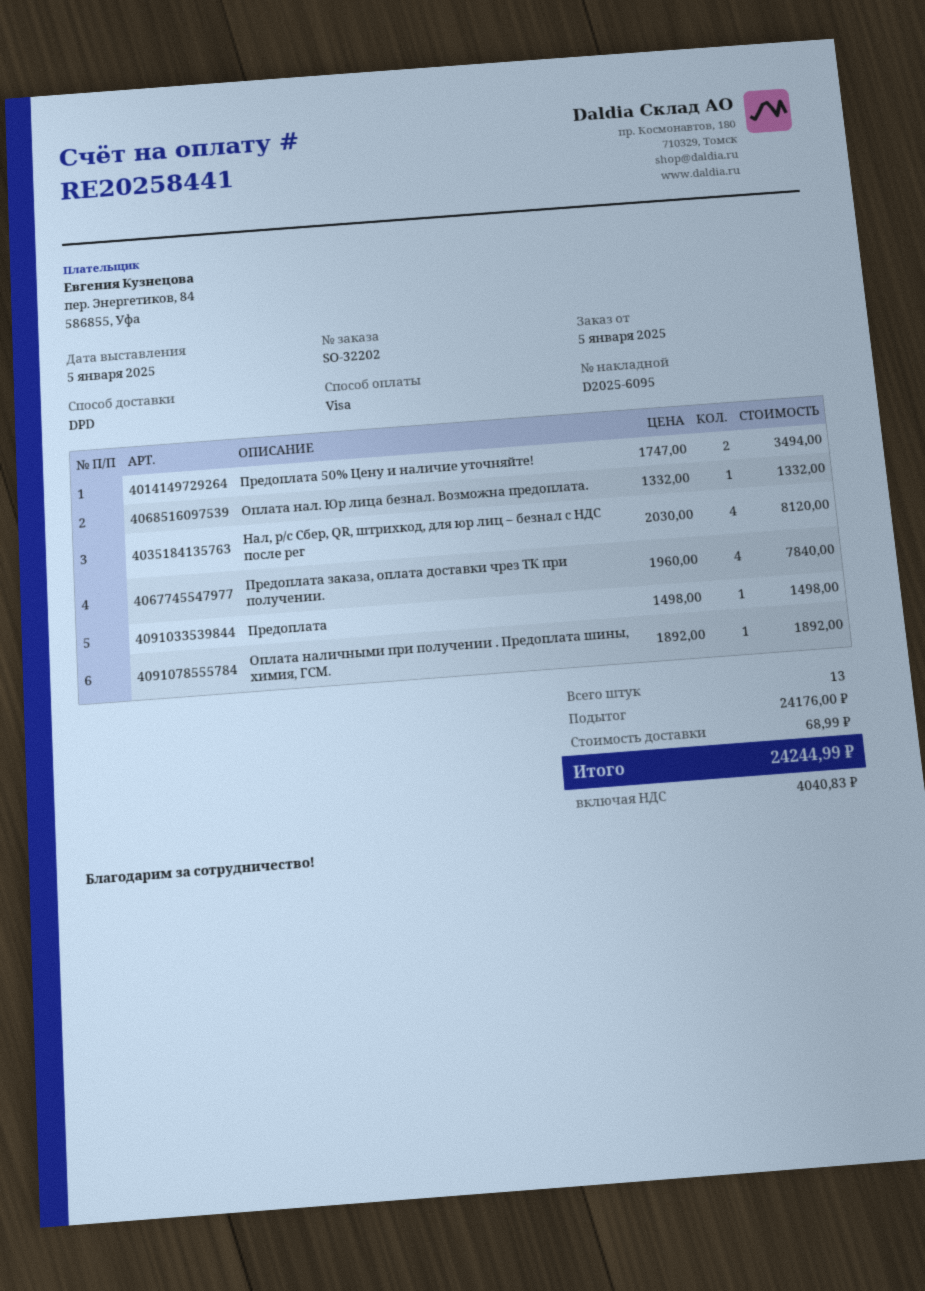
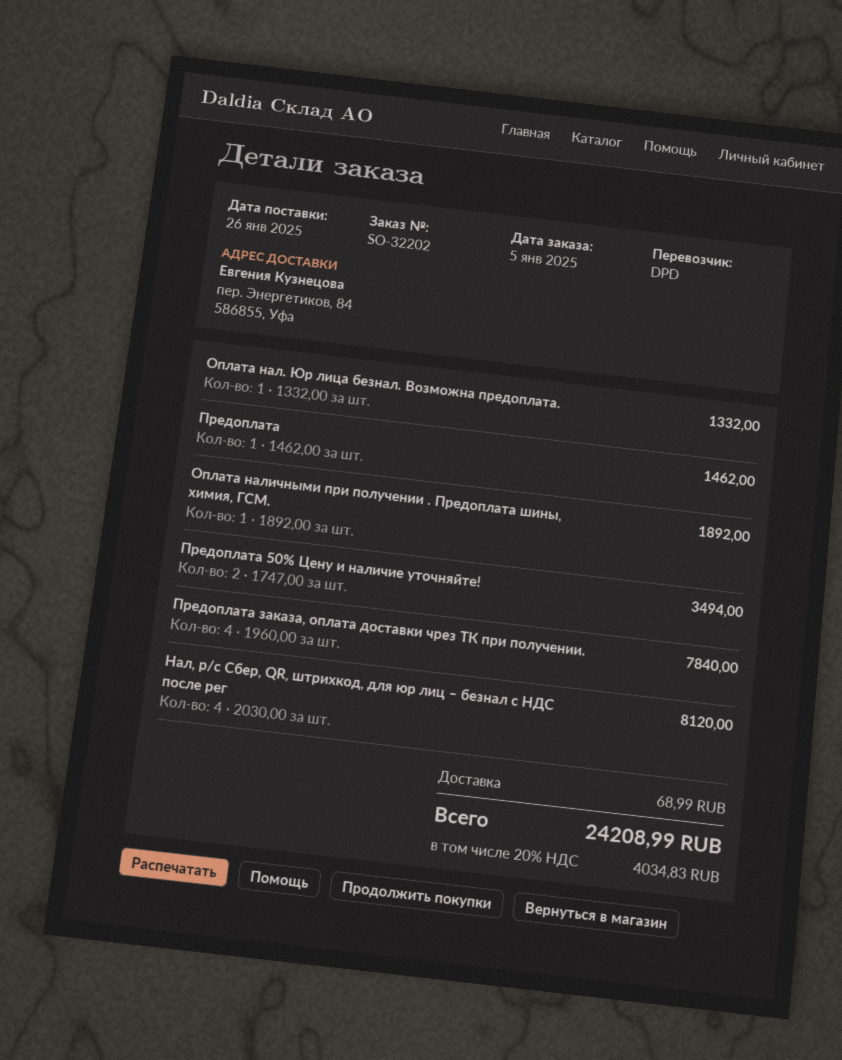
Предоплата: 1 x 1498.00 = 1498.00 -> 1 x 1462.00 = 1462.00
tax: 4040.83 -> 4034.83
total: 24244.99 -> 24208.99

